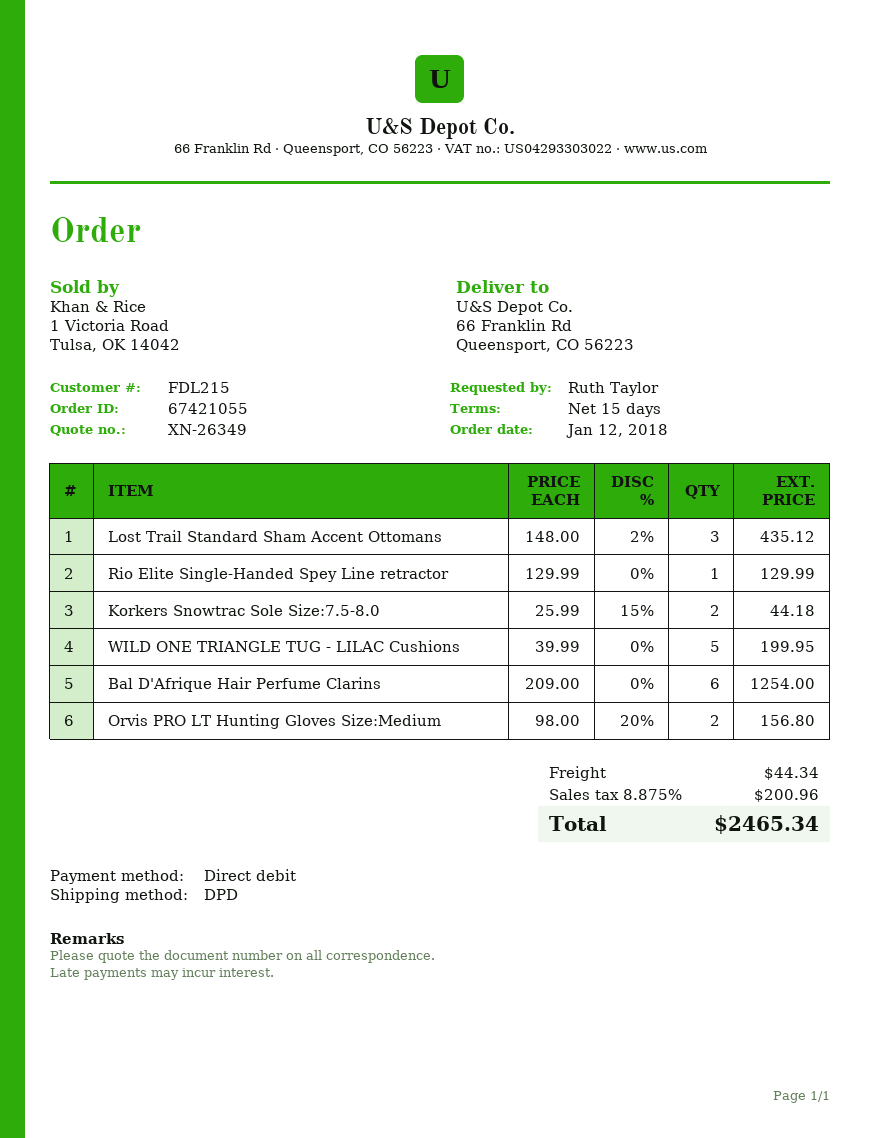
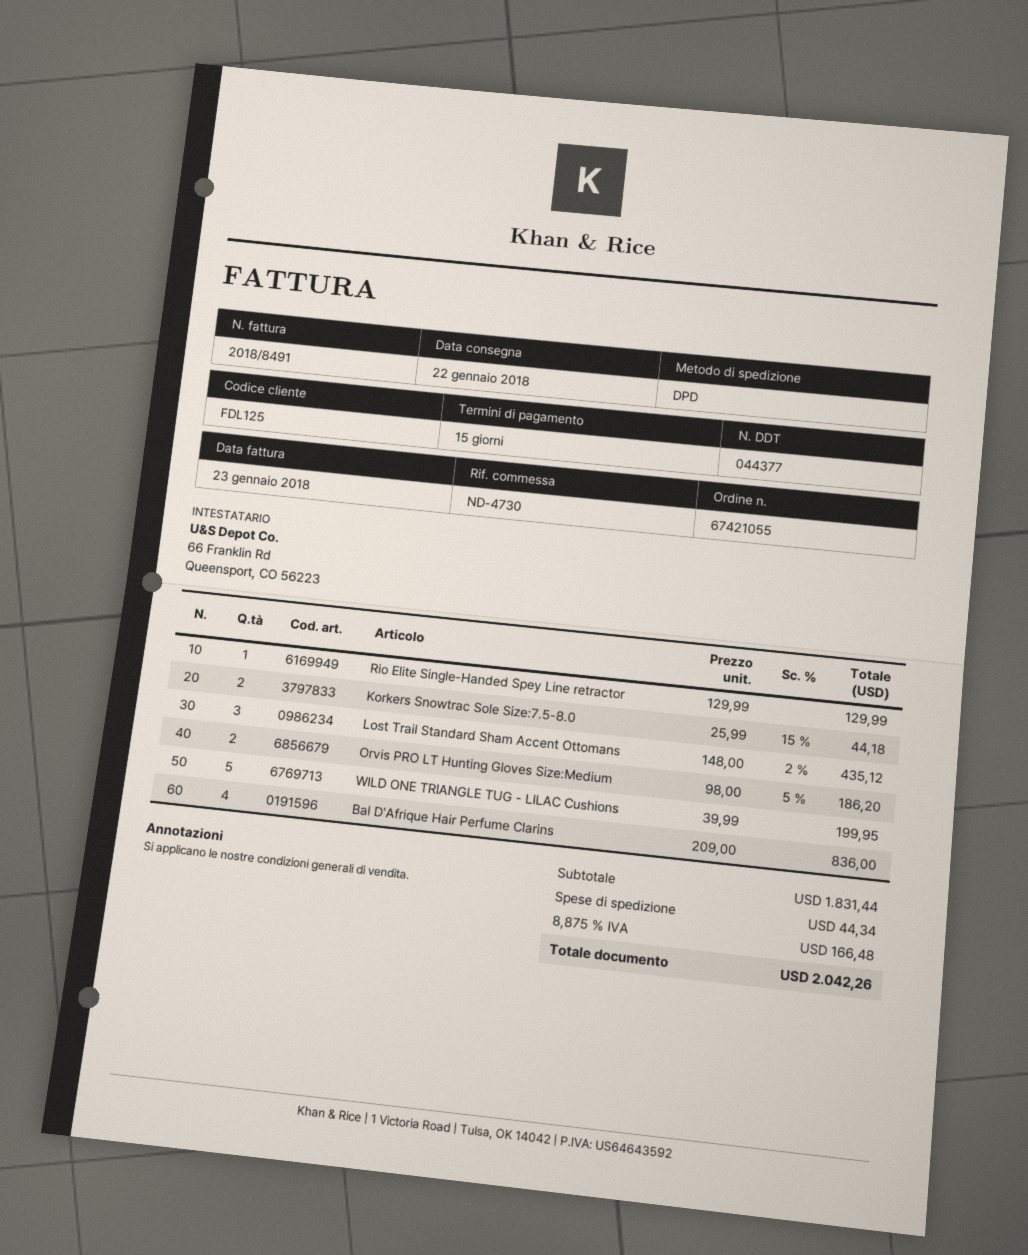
customer number: FDL215 -> FDL125
Bal D'Afrique Hair Perfume Clarins: 6 x 209.00 = 1254.00 -> 4 x 209.00 = 836.00
Orvis PRO LT Hunting Gloves Size:Medium: 2 x 98.00 - 20% = 156.80 -> 2 x 98.00 - 5% = 186.20
tax: 8.875% = 200.96 -> 8.875% = 166.48
total: 2465.34 -> 2042.26

